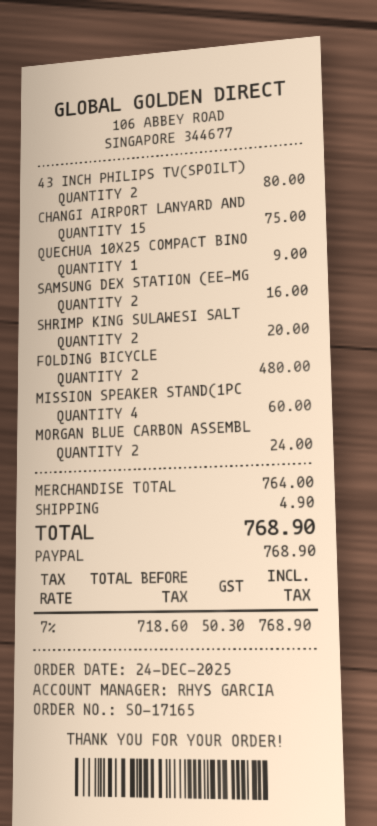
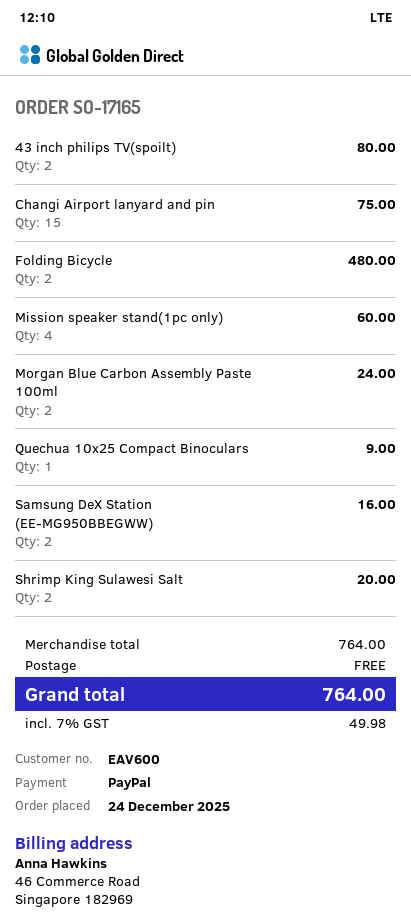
shipping: 4.90 -> 0.00
tax: 7% = 50.30 -> 7% = 49.98
total: 768.90 -> 764.00

